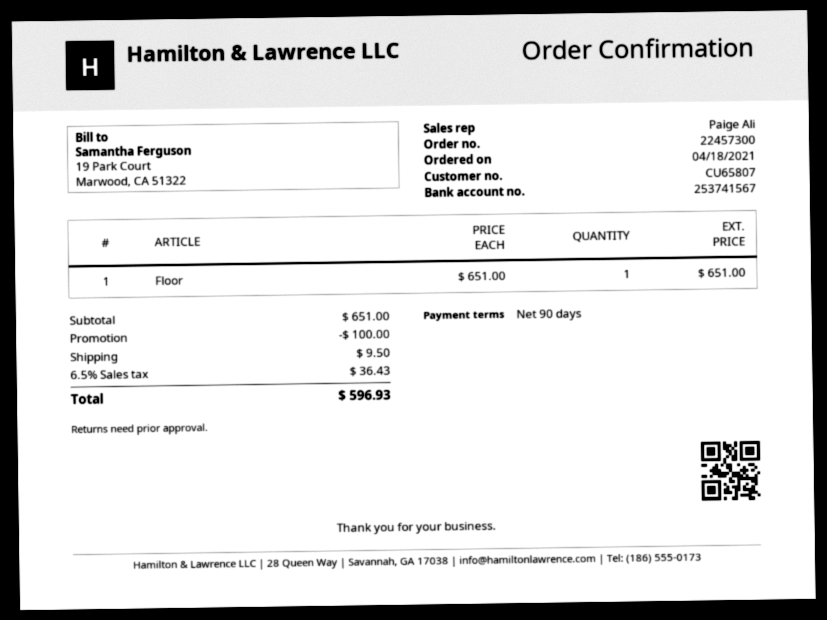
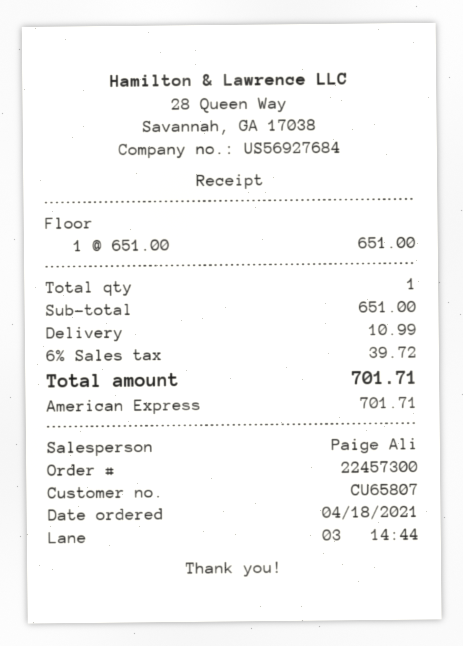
discount: 100.00 -> none
shipping: 9.50 -> 10.99
tax: 6.5% = 36.43 -> 6% = 39.72
total: 596.93 -> 701.71

